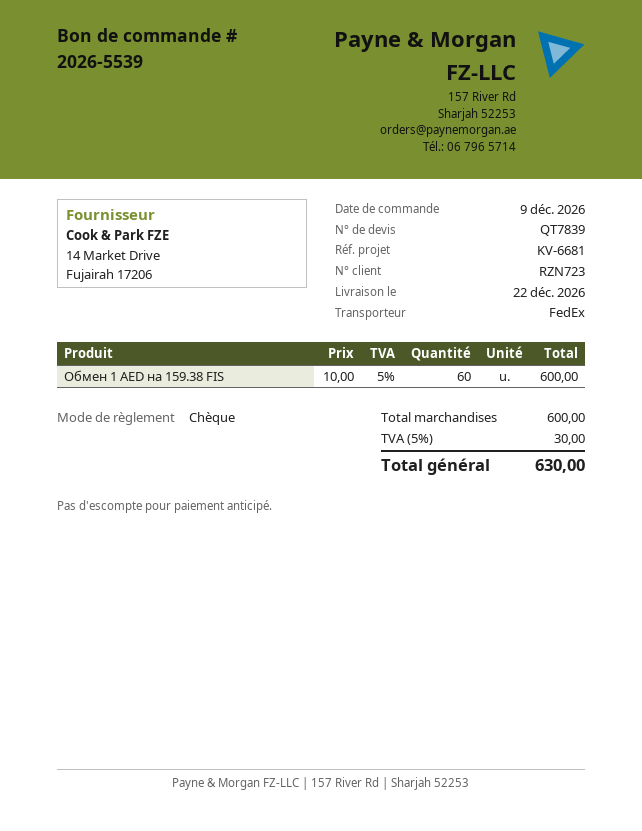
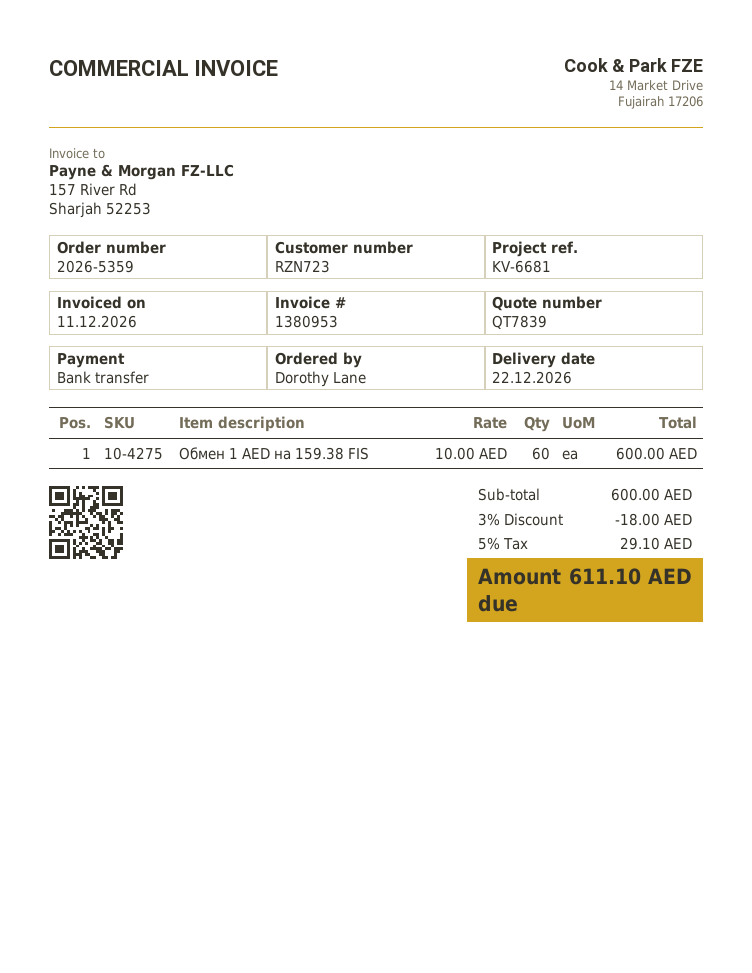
order number: 2026-5539 -> 2026-5359
payment method: cheque -> bank transfer
discount: none -> 3% = 18.00
tax: 5% = 30.00 -> 5% = 29.10
total: 630.00 -> 611.10

